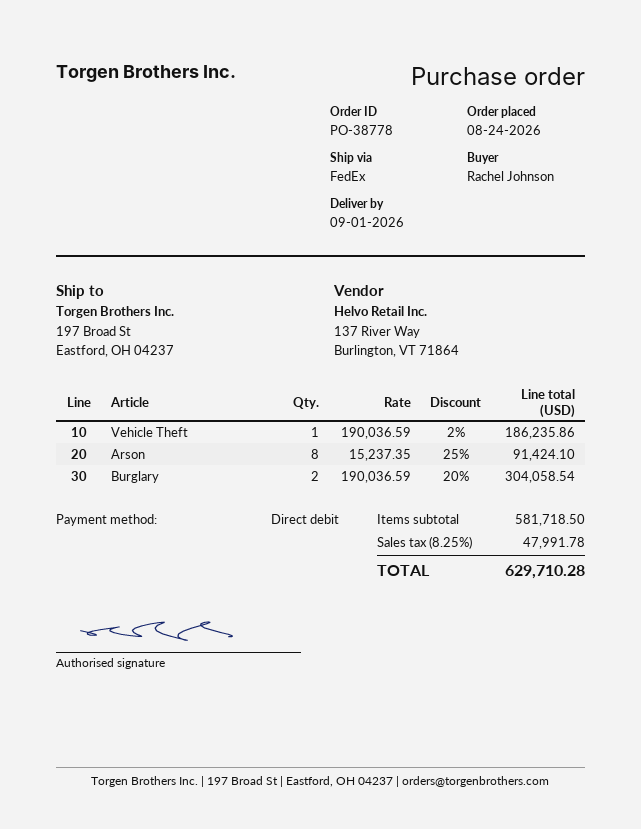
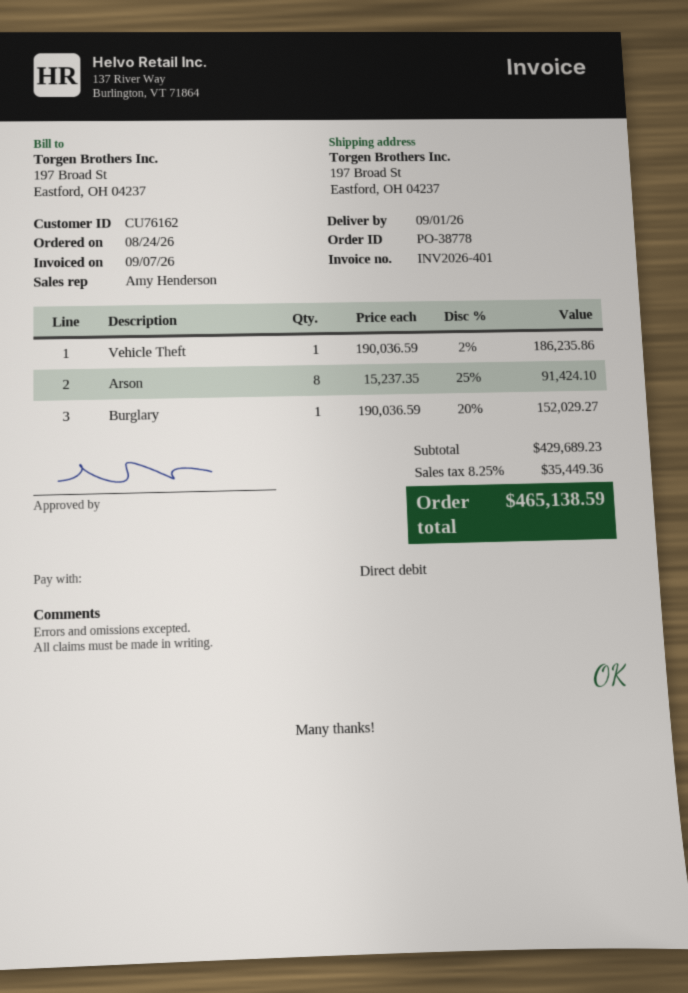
Burglary: 2 x 190036.59 - 20% = 304058.54 -> 1 x 190036.59 - 20% = 152029.27
subtotal: 581718.50 -> 429689.23
tax: 8.25% = 47991.78 -> 8.25% = 35449.36
total: 629710.28 -> 465138.59

